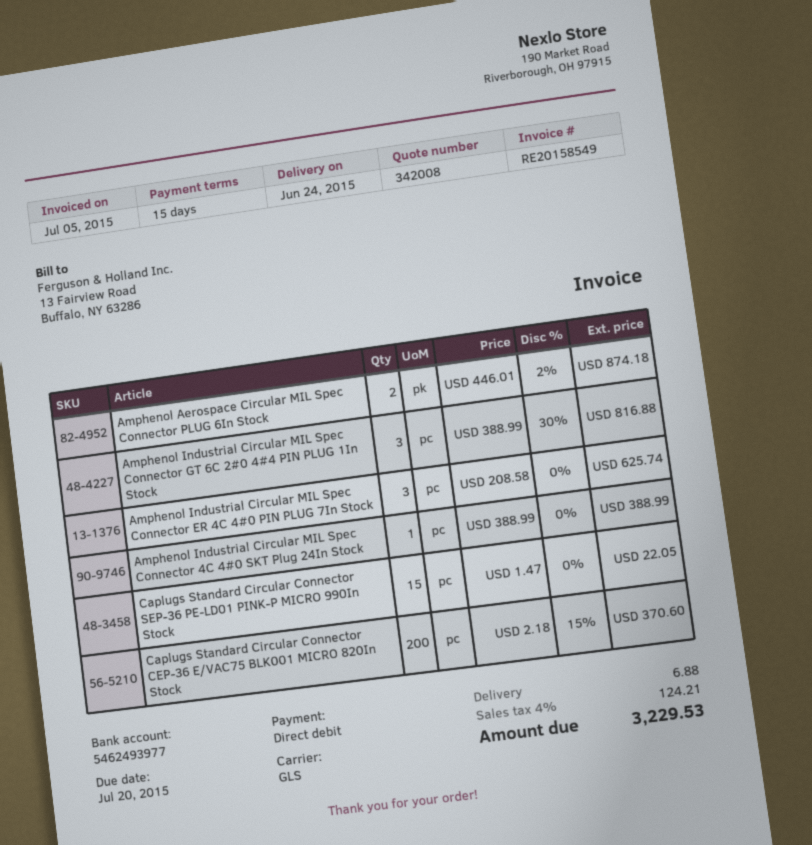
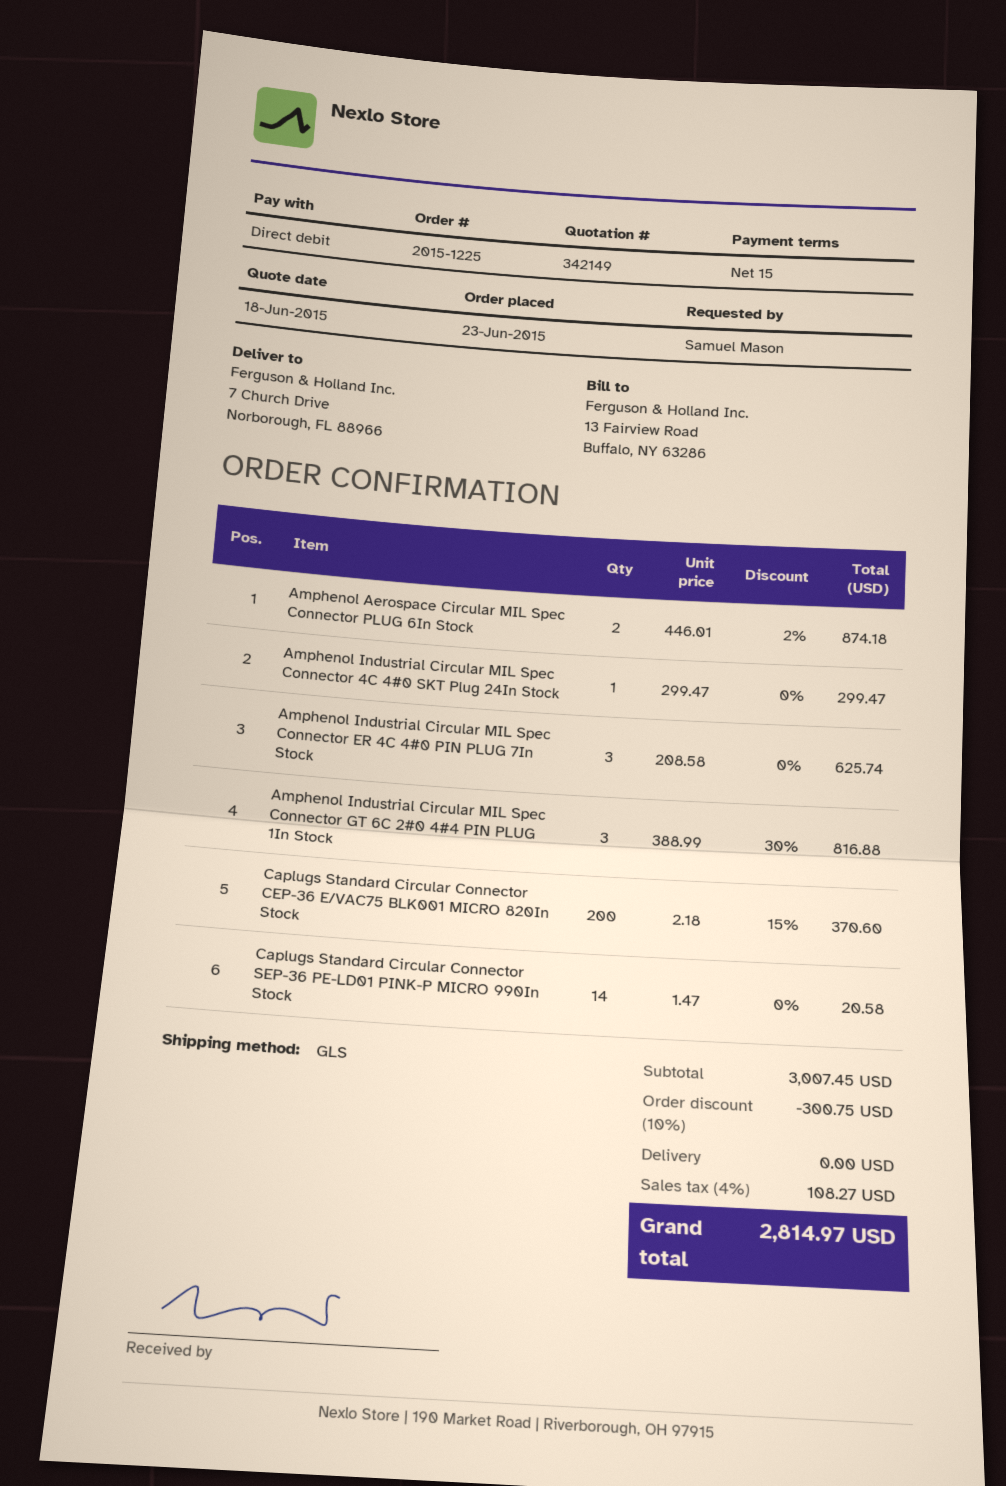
quote number: 342008 -> 342149
Amphenol Industrial Circular MIL Spec Connector 4C 4#0 SKT Plug 24In Stock: 1 x 388.99 = 388.99 -> 1 x 299.47 = 299.47
Caplugs Standard Circular Connector SEP-36 PE-LD01 PINK-P MICRO 990In Stock: 15 x 1.47 = 22.05 -> 14 x 1.47 = 20.58
discount: none -> 10% = 300.75
shipping: 6.88 -> 0.00
tax: 4% = 124.21 -> 4% = 108.27
total: 3229.53 -> 2814.97

